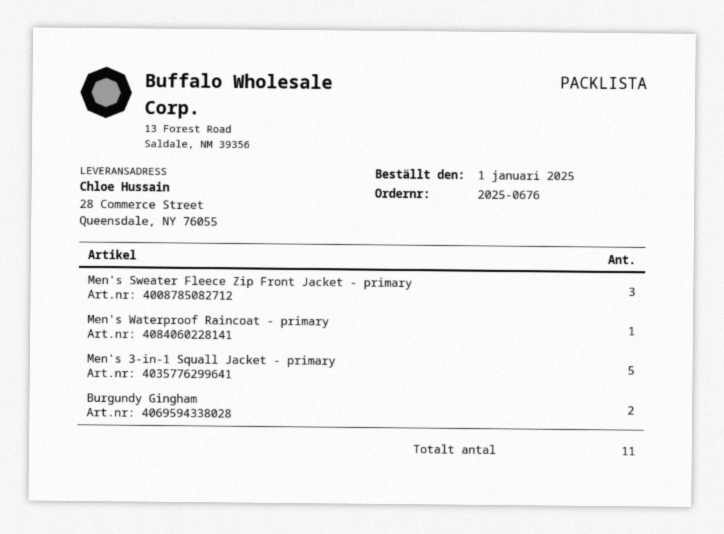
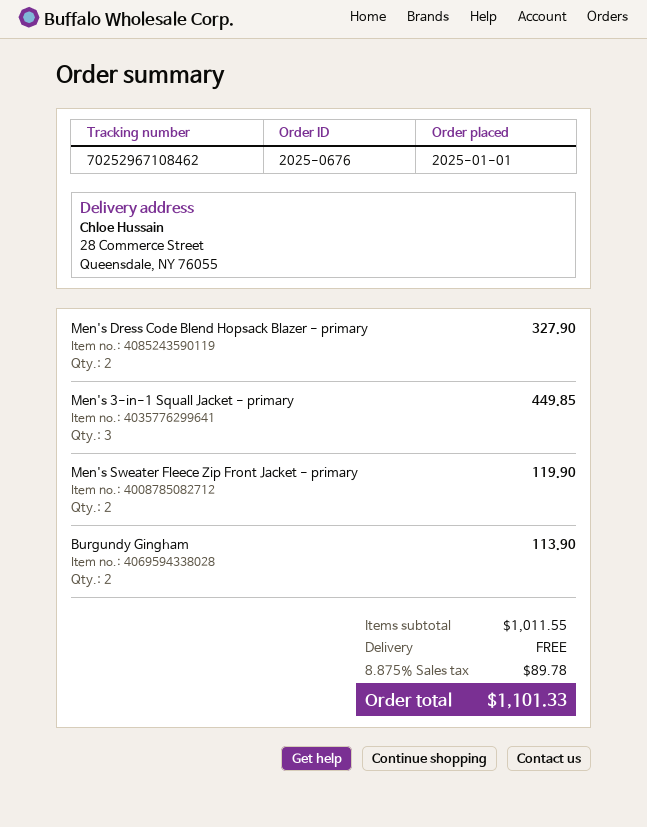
Men's Sweater Fleece Zip Front Jacket - primary: 3 -> 2
Men's Waterproof Raincoat - primary: 1 -> none
Men's 3-in-1 Squall Jacket - primary: 5 -> 3
Men's Dress Code Blend Hopsack Blazer - primary: none -> 2

